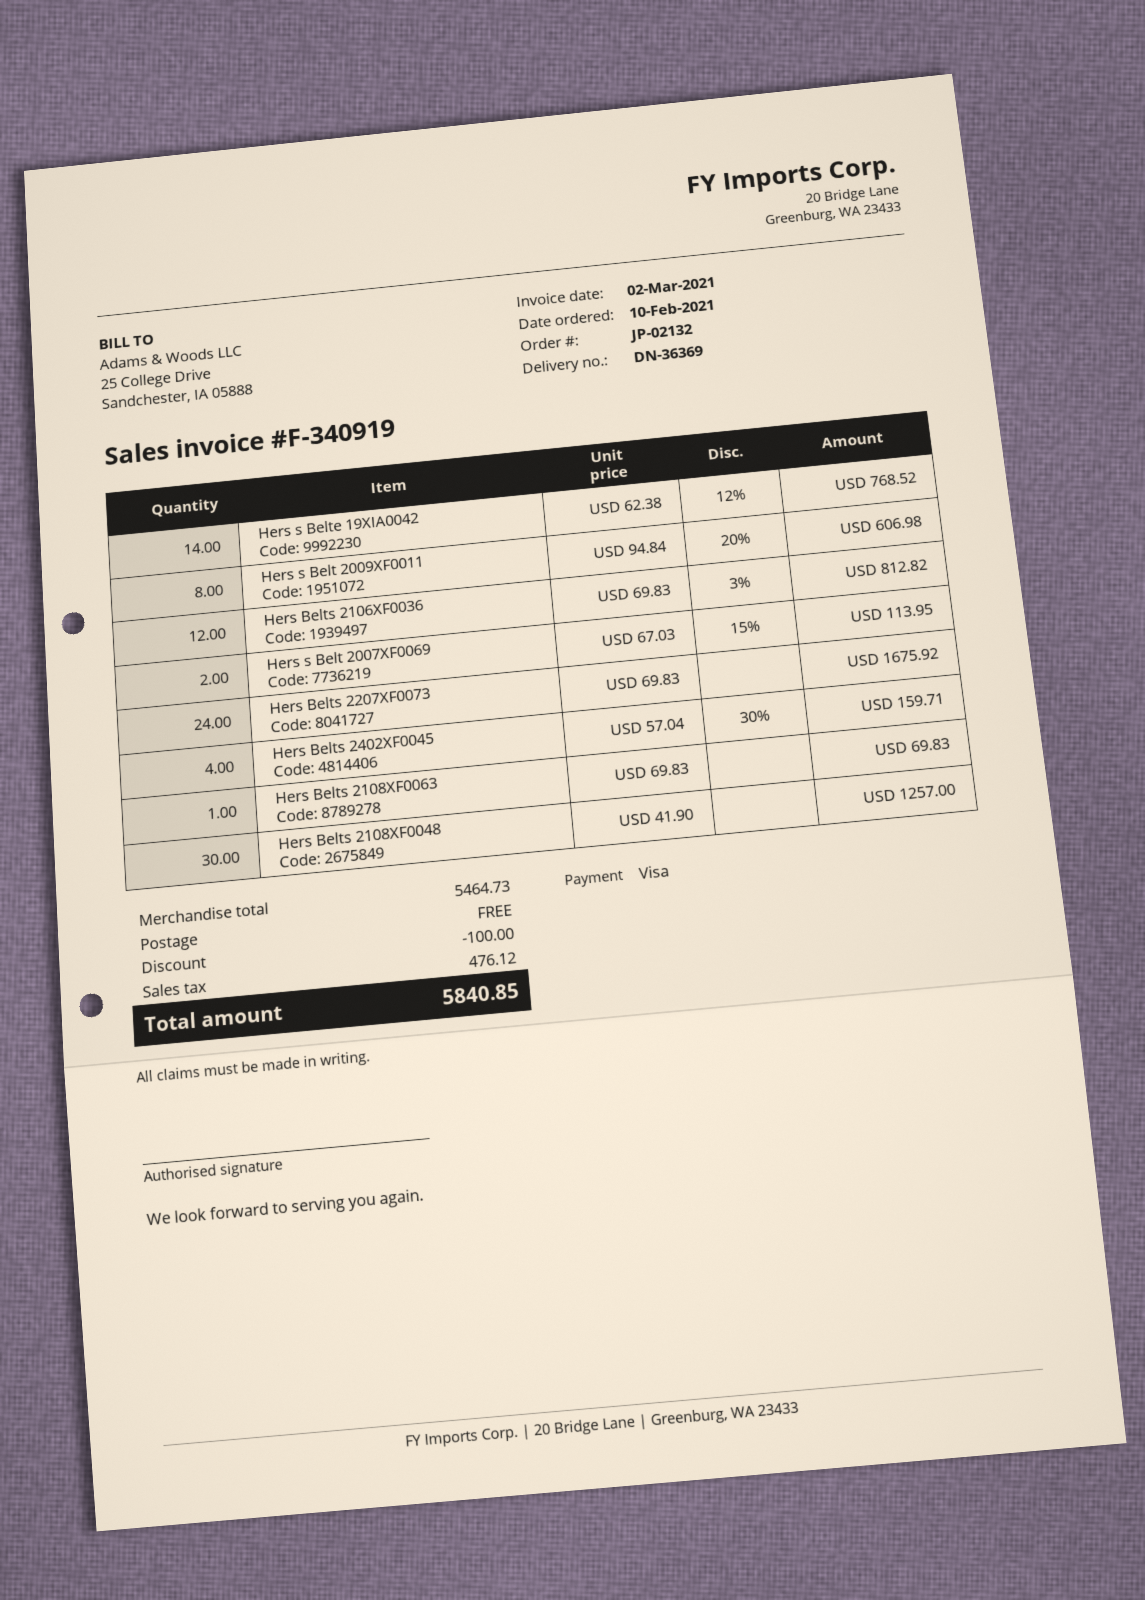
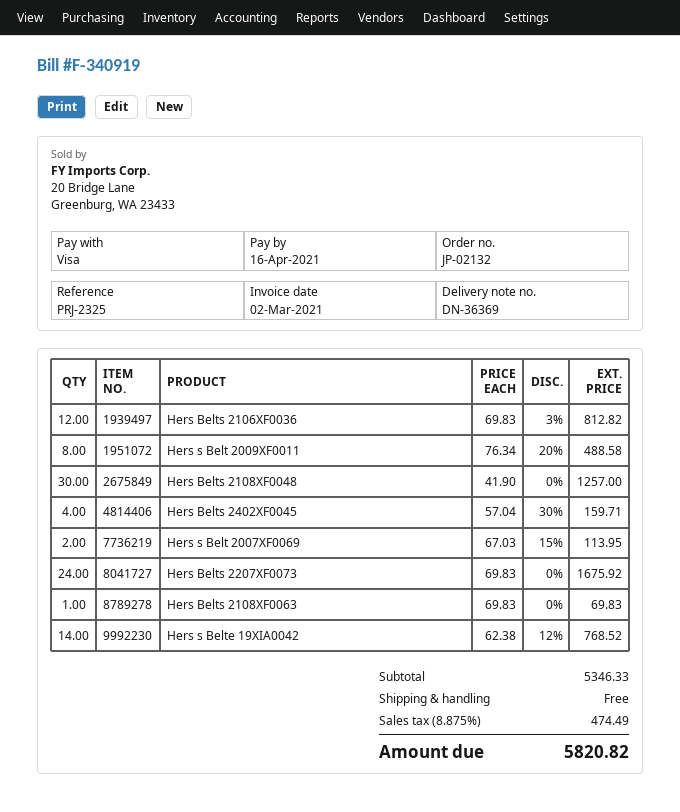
Hers s Belt 2009XF0011: 8 x 94.84 - 20% = 606.98 -> 8 x 76.34 - 20% = 488.58
subtotal: 5464.73 -> 5346.33
discount: 100.00 -> none
tax: 476.12 -> 474.49
total: 5840.85 -> 5820.82

